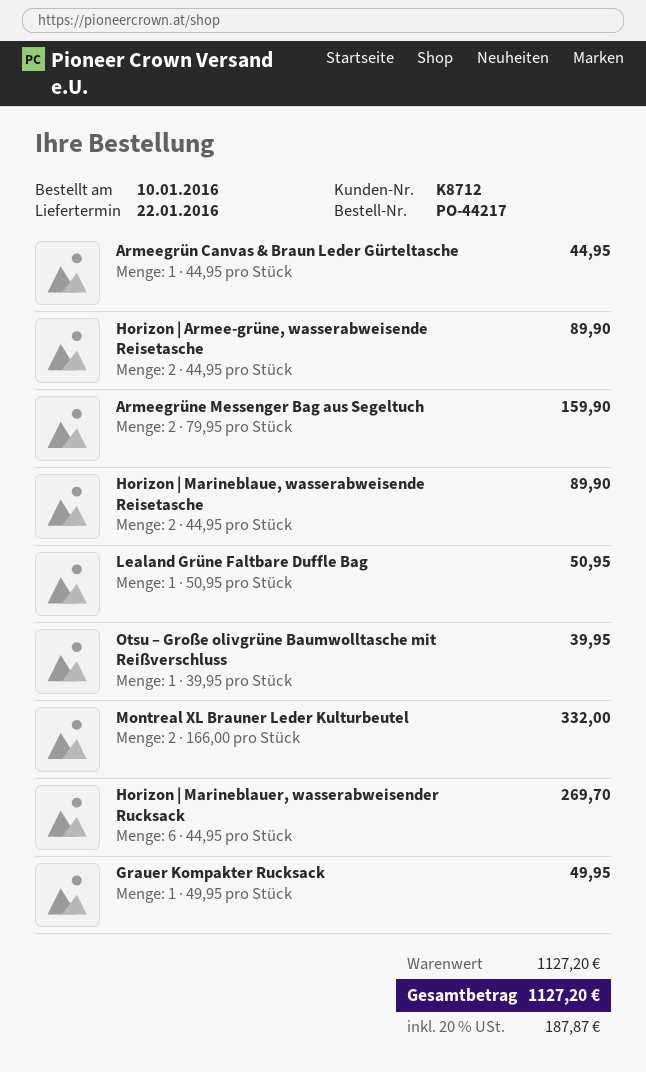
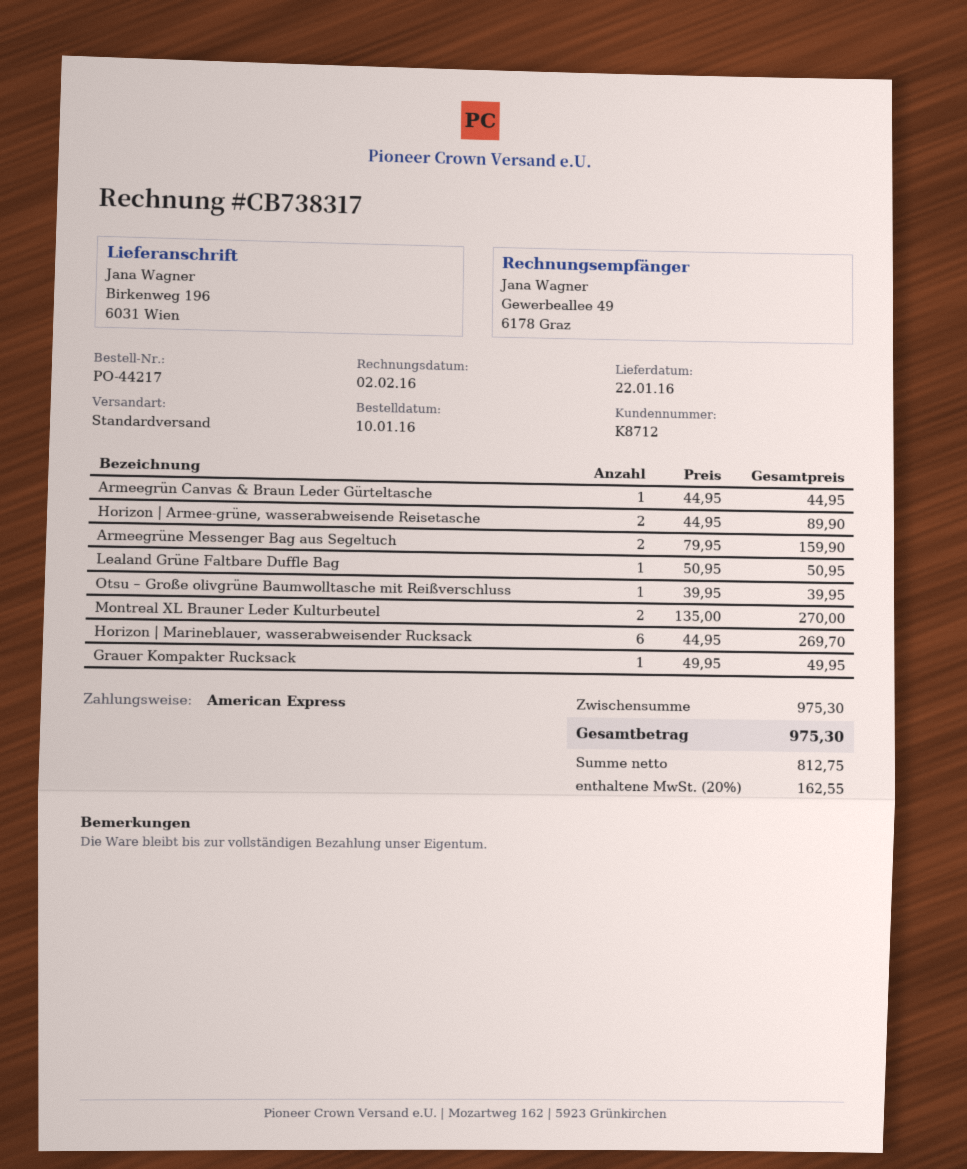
Horizon | Marineblaue, wasserabweisende Reisetasche: 2 x 44.95 = 89.90 -> none
Montreal XL Brauner Leder Kulturbeutel: 2 x 166.00 = 332.00 -> 2 x 135.00 = 270.00
subtotal: 1127.20 -> 975.30
tax: 20% = 187.87 -> 20% = 162.55
total: 1127.20 -> 975.30

